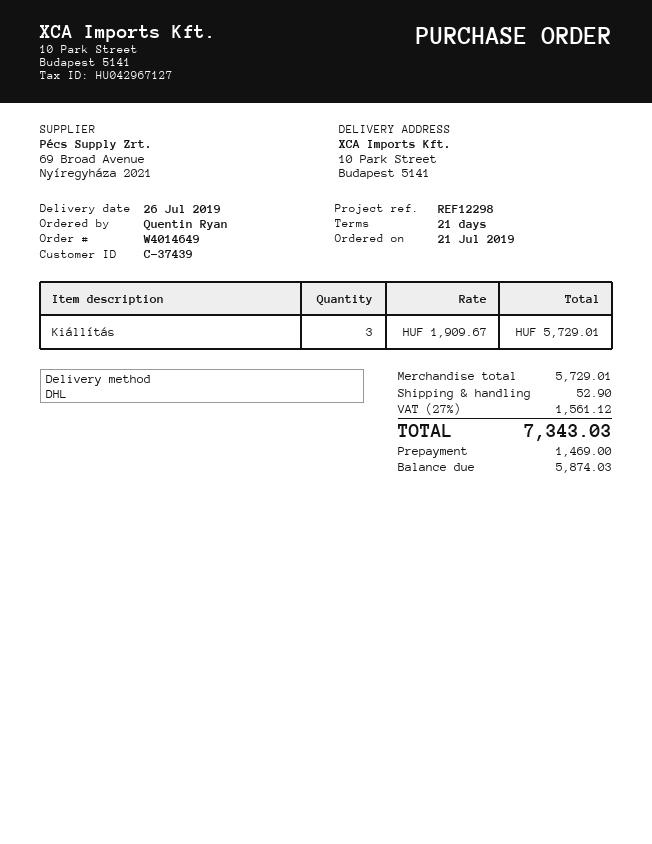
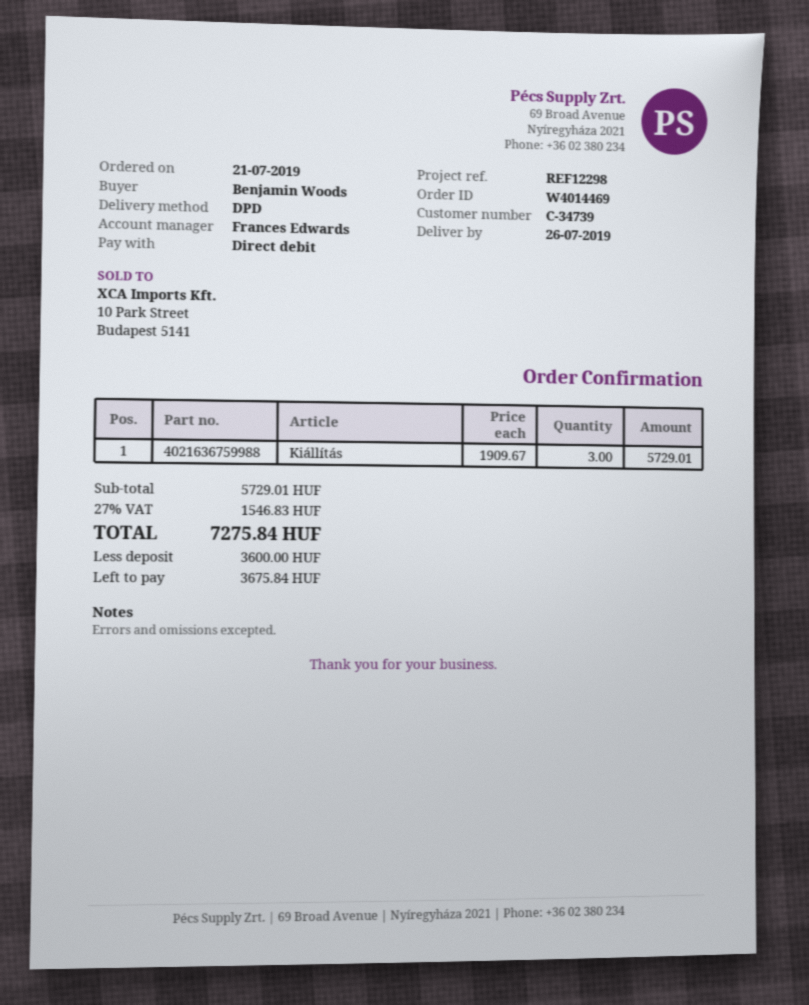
order number: W4014649 -> W4014469
customer number: C-37439 -> C-34739
ordered by: Quentin Ryan -> Benjamin Woods
shipping method: DHL -> DPD
shipping: 52.90 -> none
tax: 27% = 1561.12 -> 27% = 1546.83
total: 7343.03 -> 7275.84
deposit: 1469.00 -> 3600.00
balance: 5874.03 -> 3675.84

